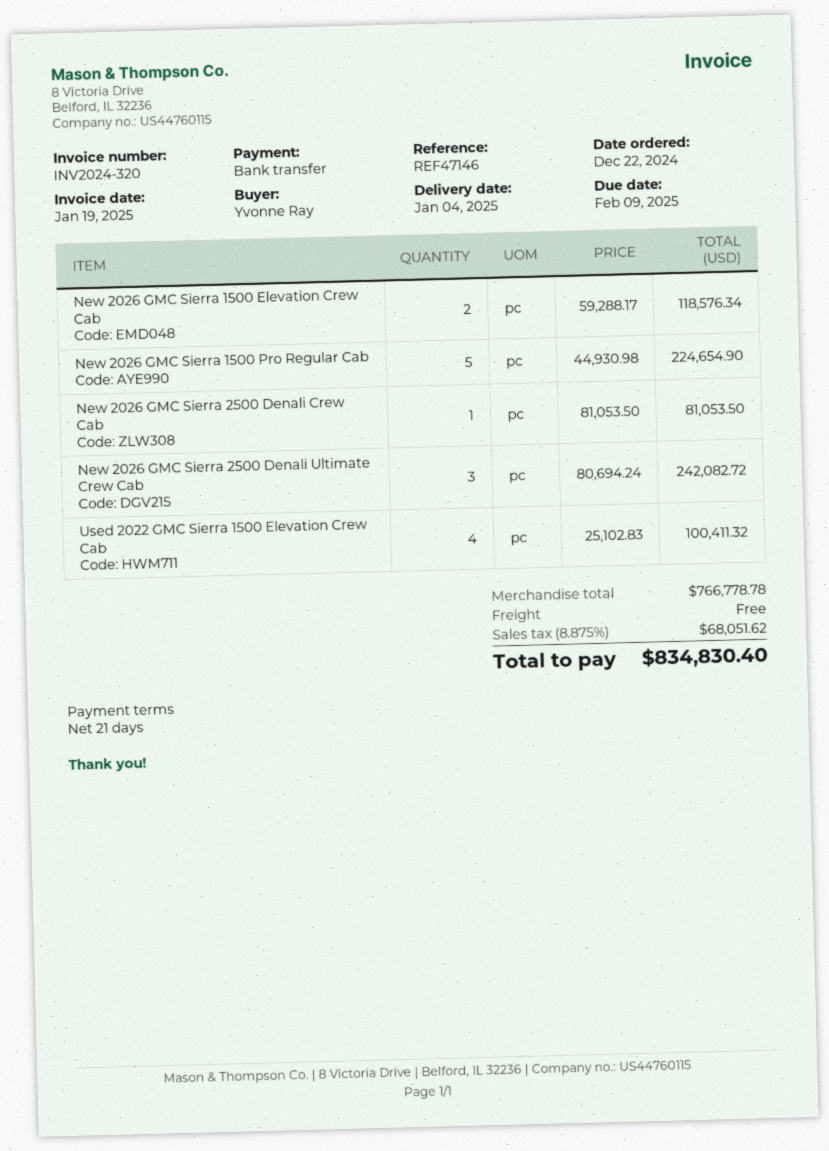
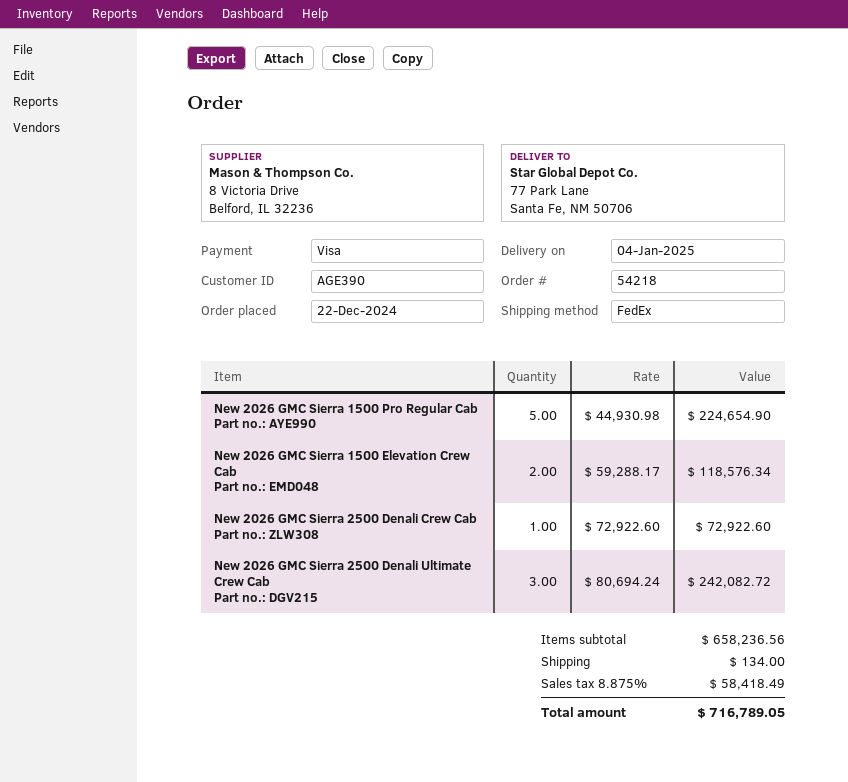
payment method: bank transfer -> Visa
New 2026 GMC Sierra 2500 Denali Crew Cab: 1 x 81053.50 = 81053.50 -> 1 x 72922.60 = 72922.60
Used 2022 GMC Sierra 1500 Elevation Crew Cab: 4 x 25102.83 = 100411.32 -> none
subtotal: 766778.78 -> 658236.56
shipping: 0.00 -> 134.00
tax: 8.875% = 68051.62 -> 8.875% = 58418.49
total: 834830.40 -> 716789.05

